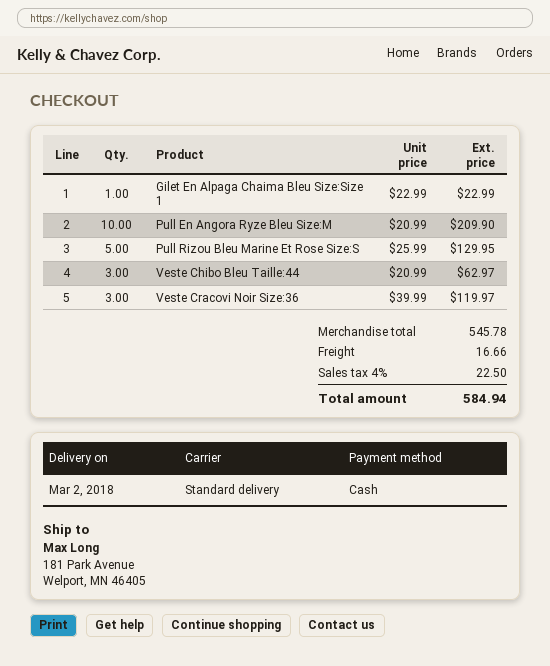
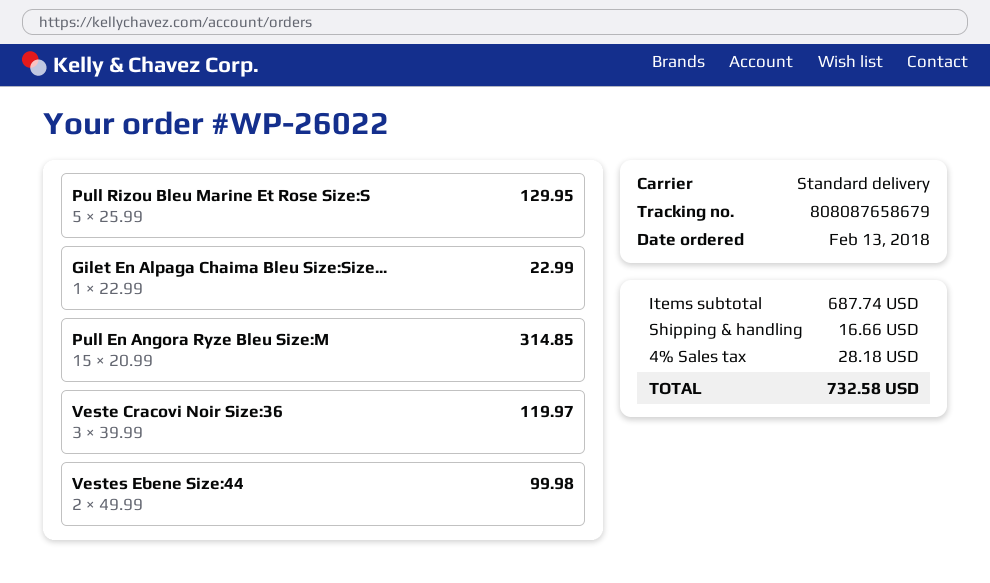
Pull En Angora Ryze Bleu Size:M: 10 x 20.99 = 209.90 -> 15 x 20.99 = 314.85
Veste Chibo Bleu Taille:44: 3 x 20.99 = 62.97 -> none
Vestes Ebene Size:44: none -> 2 x 49.99 = 99.98
subtotal: 545.78 -> 687.74
tax: 4% = 22.50 -> 4% = 28.18
total: 584.94 -> 732.58

